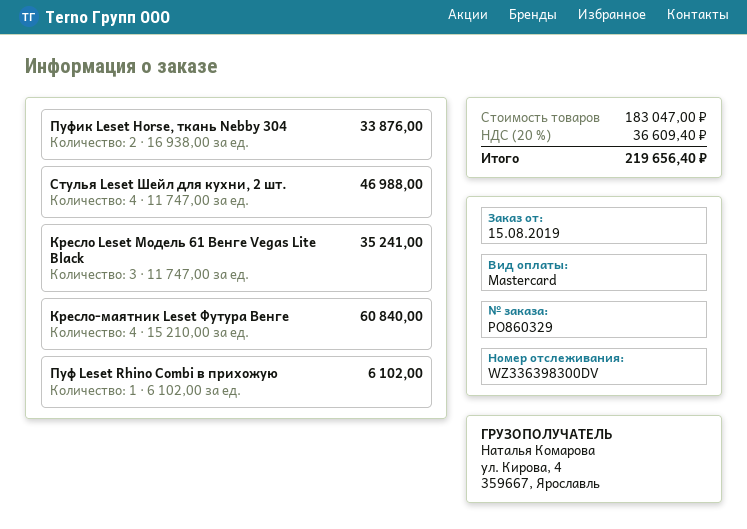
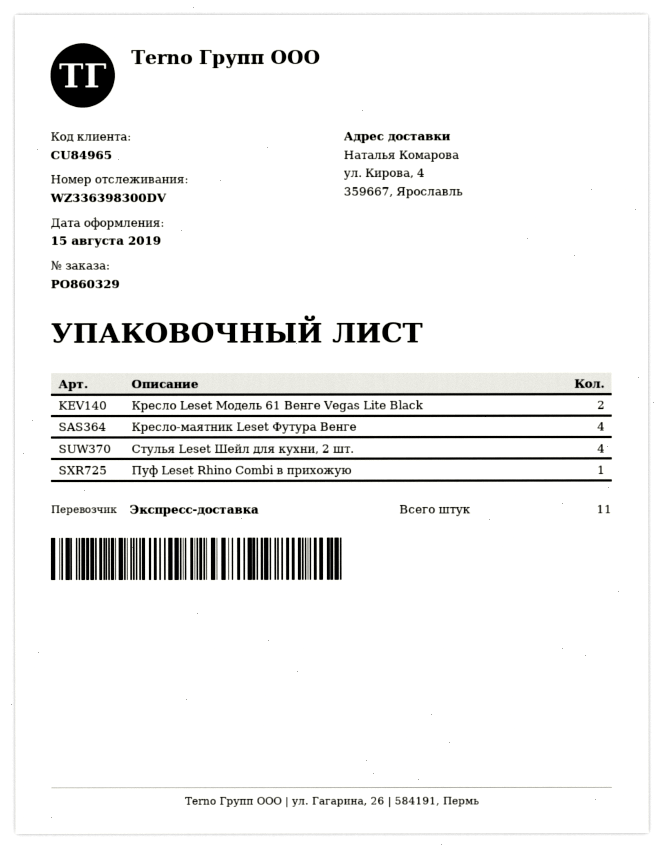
Пуфик Leset Horse, ткань Nebby 304: 2 -> none
Кресло Leset Модель 61 Венге Vegas Lite Black: 3 -> 2

